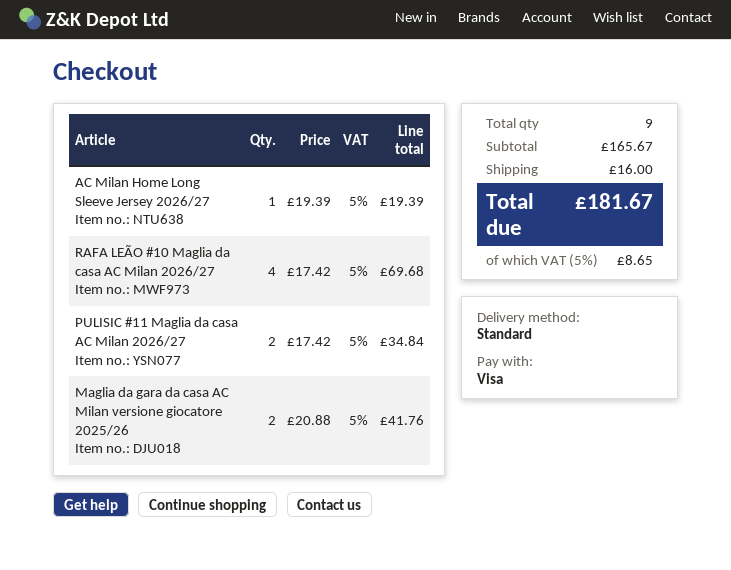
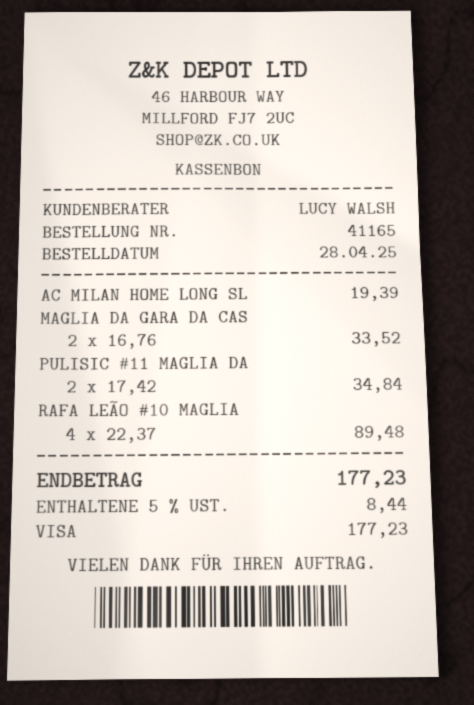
RAFA LEÃO #10 Maglia da casa AC Milan 2026/27: 4 x 17.42 = 69.68 -> 4 x 22.37 = 89.48
Maglia da gara da casa AC Milan versione giocatore 2025/26: 2 x 20.88 = 41.76 -> 2 x 16.76 = 33.52
shipping: 16.00 -> none
tax: 5% = 8.65 -> 5% = 8.44
total: 181.67 -> 177.23

